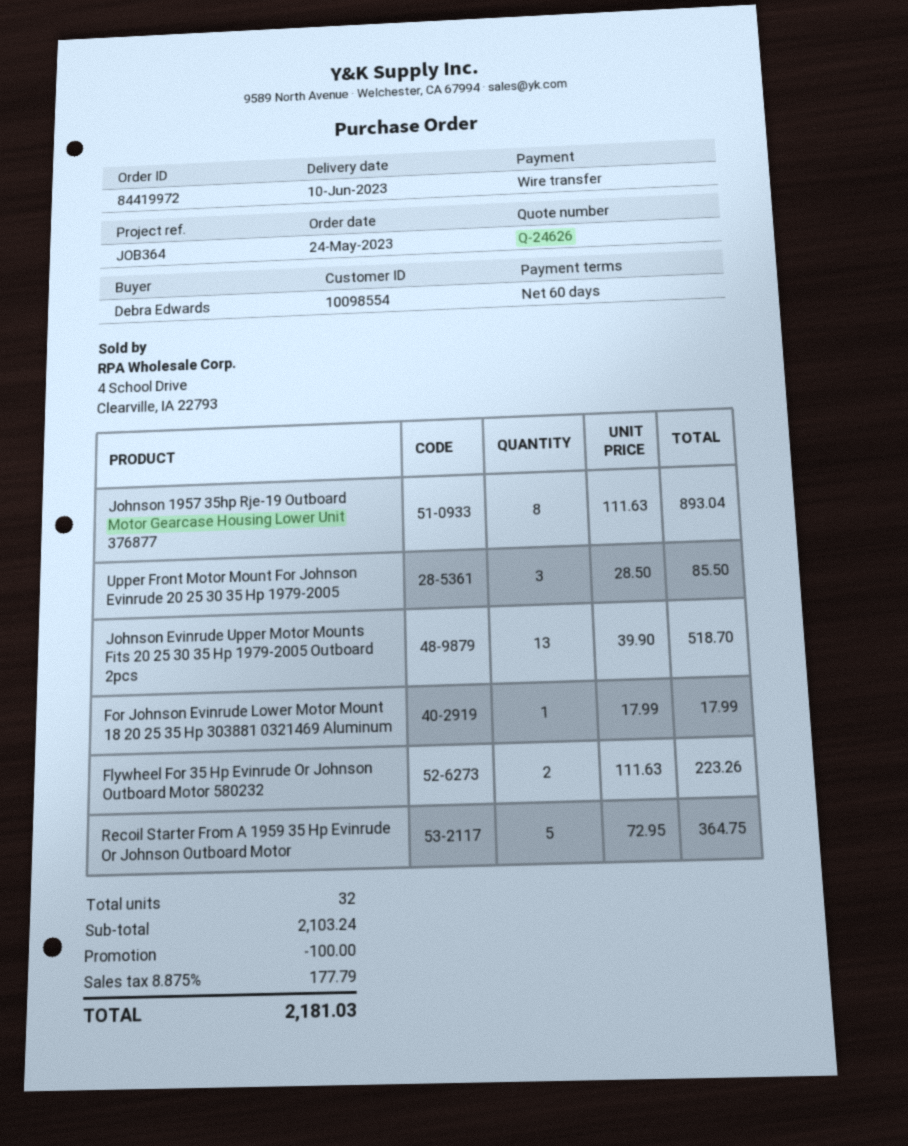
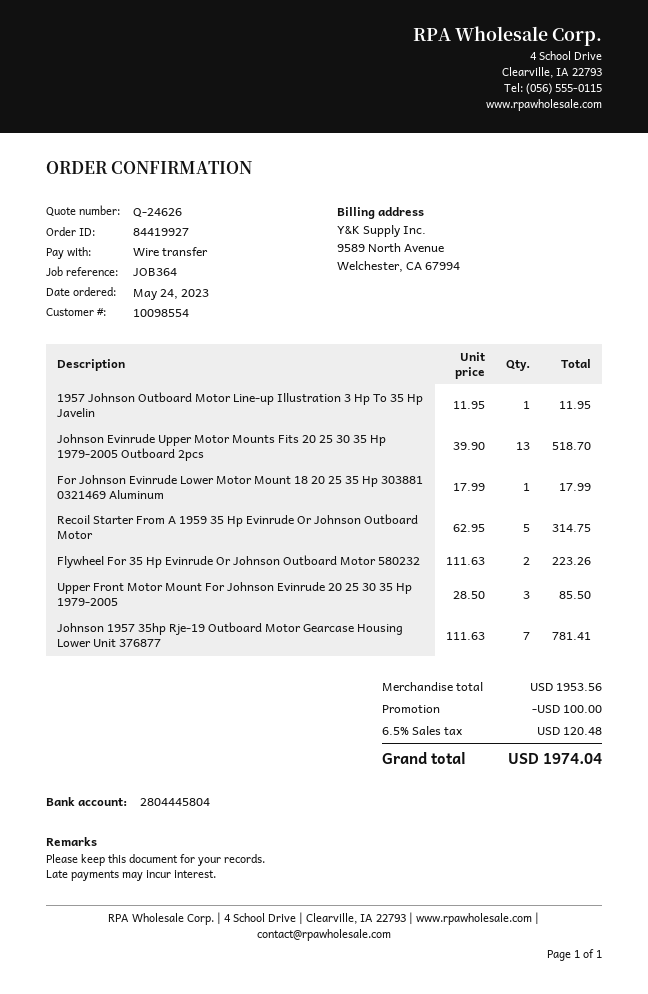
order number: 84419972 -> 84419927
Johnson 1957 35hp Rje-19 Outboard Motor Gearcase Housing Lower Unit 376877: 8 x 111.63 = 893.04 -> 7 x 111.63 = 781.41
Recoil Starter From A 1959 35 Hp Evinrude Or Johnson Outboard Motor: 5 x 72.95 = 364.75 -> 5 x 62.95 = 314.75
1957 Johnson Outboard Motor Line-up Illustration 3 Hp To 35 Hp Javelin: none -> 1 x 11.95 = 11.95
subtotal: 2103.24 -> 1953.56
tax: 8.875% = 177.79 -> 6.5% = 120.48
total: 2181.03 -> 1974.04

